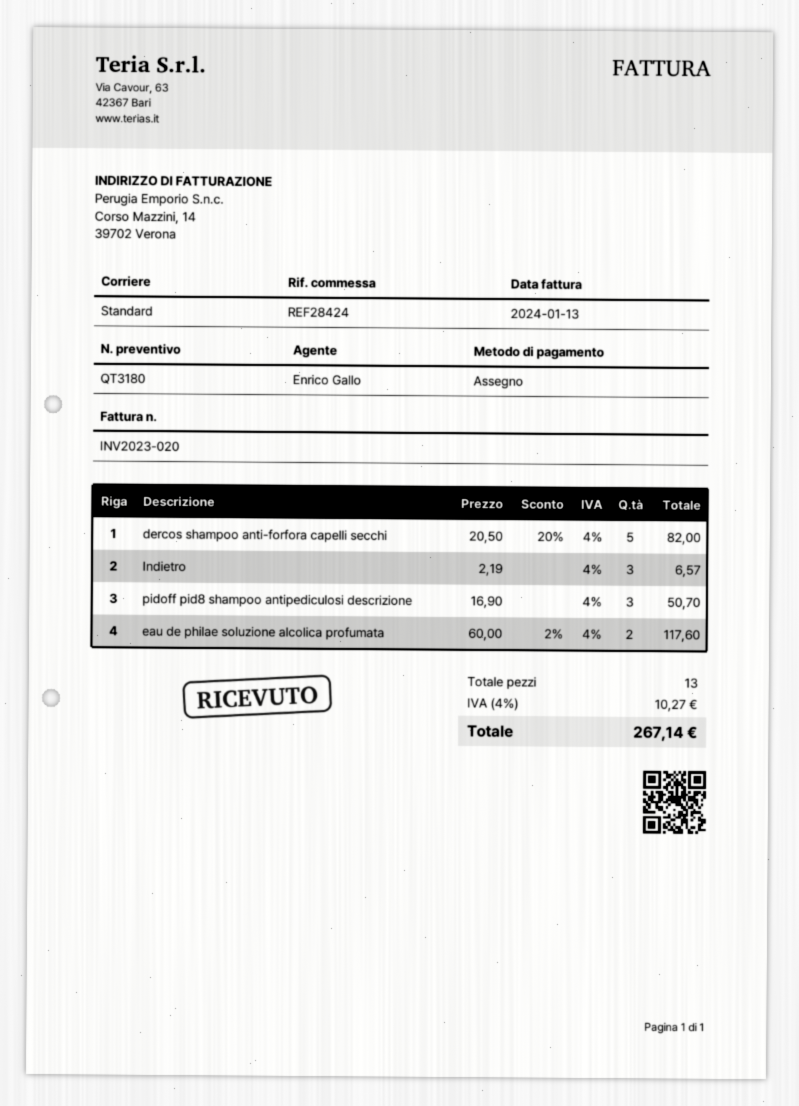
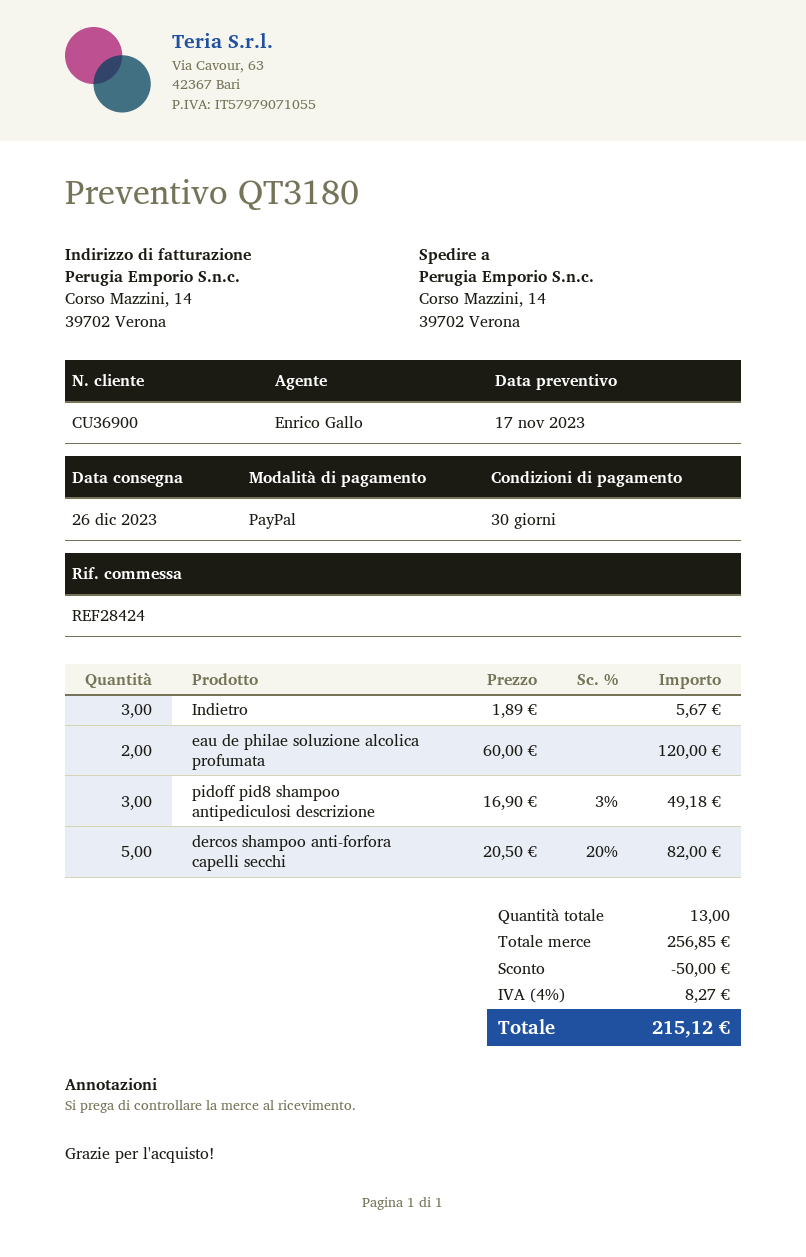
payment method: cheque -> PayPal
Indietro: 3 x 2.19 = 6.57 -> 3 x 1.89 = 5.67
pidoff pid8 shampoo antipediculosi descrizione: 3 x 16.90 = 50.70 -> 3 x 16.90 - 3% = 49.18
eau de philae soluzione alcolica profumata: 2 x 60.00 - 2% = 117.60 -> 2 x 60.00 = 120.00
discount: none -> 50.00
tax: 4% = 10.27 -> 4% = 8.27
total: 267.14 -> 215.12

